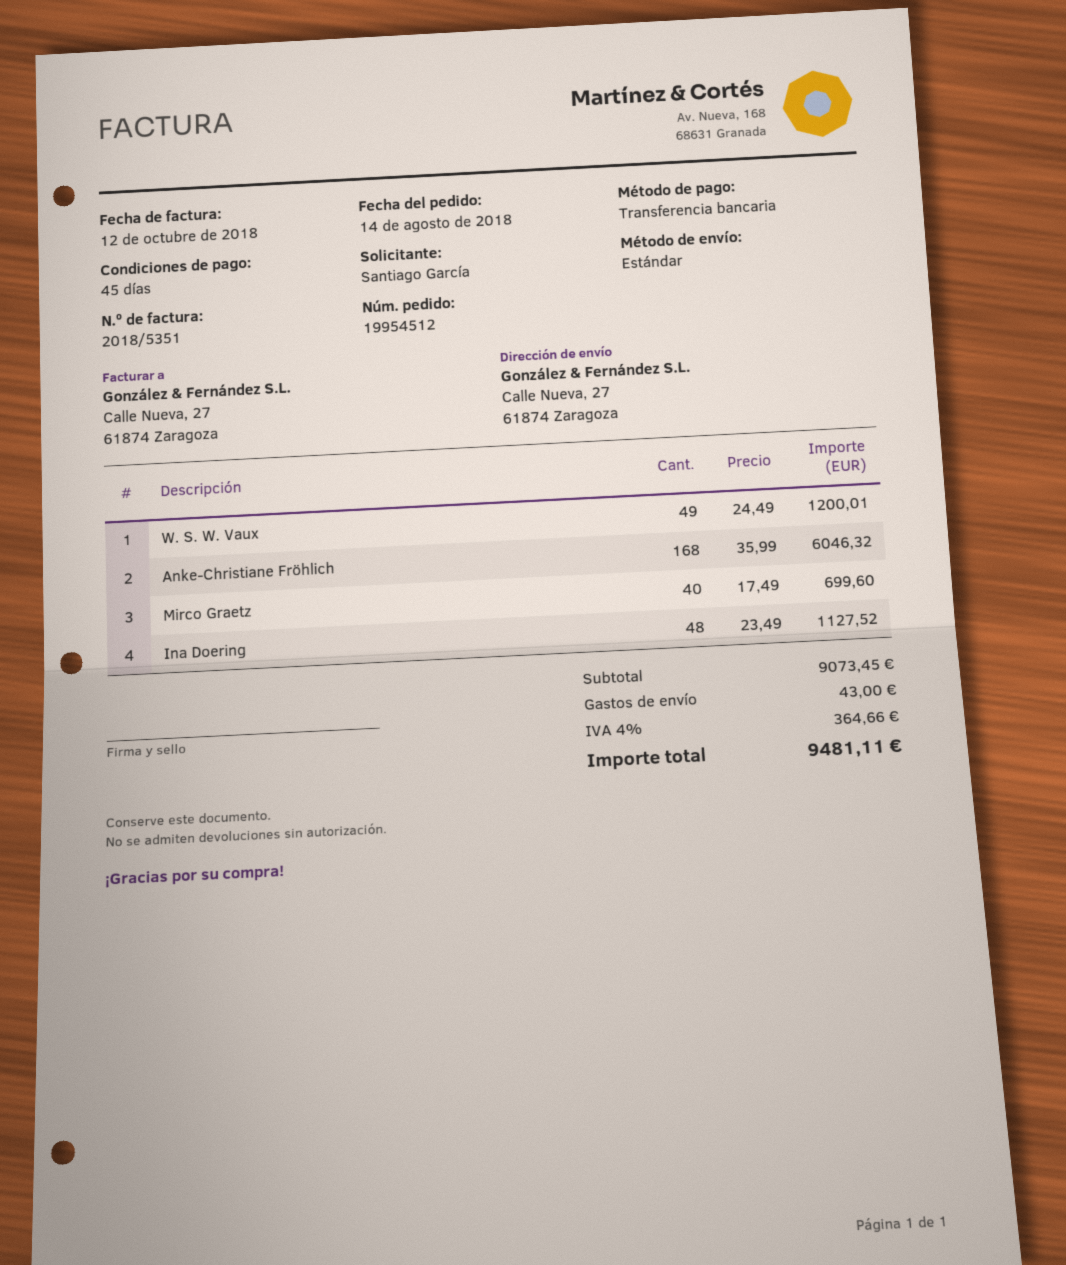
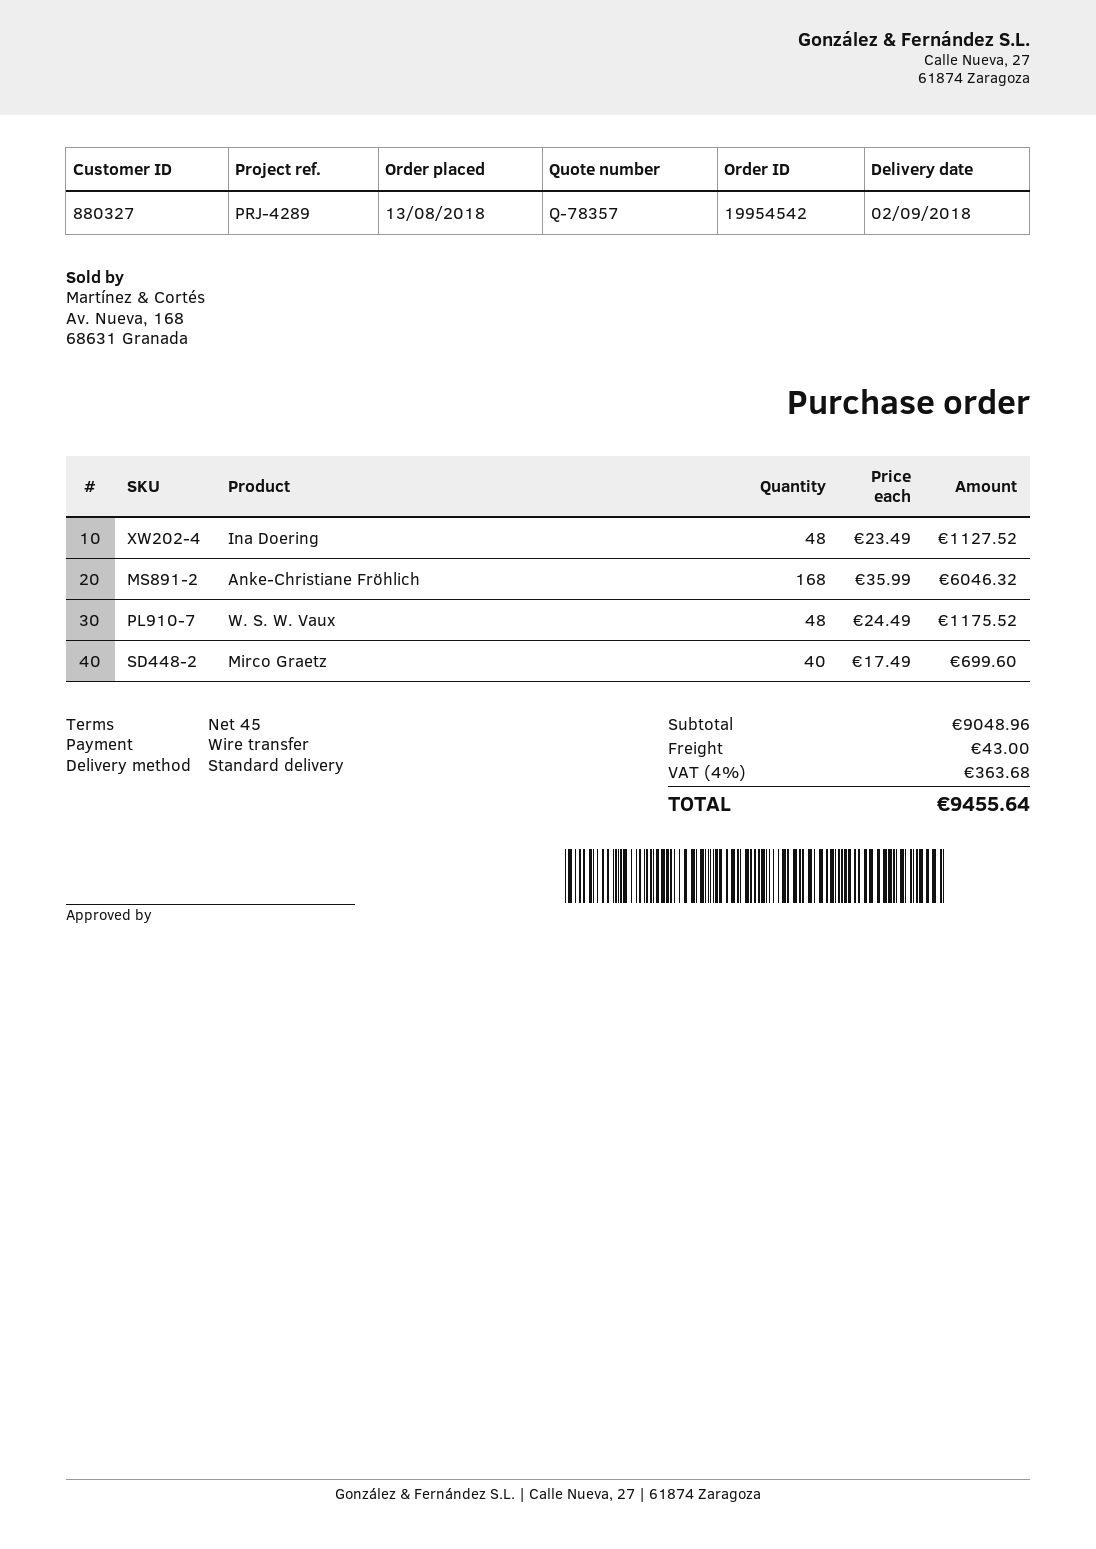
order number: 19954512 -> 19954542
order date: 2018-08-14 -> 2018-08-13
W. S. W. Vaux: 49 x 24.49 = 1200.01 -> 48 x 24.49 = 1175.52
subtotal: 9073.45 -> 9048.96
tax: 4% = 364.66 -> 4% = 363.68
total: 9481.11 -> 9455.64

